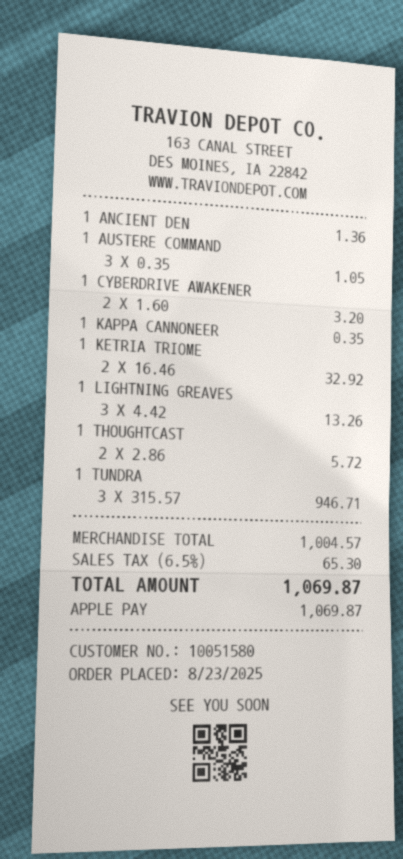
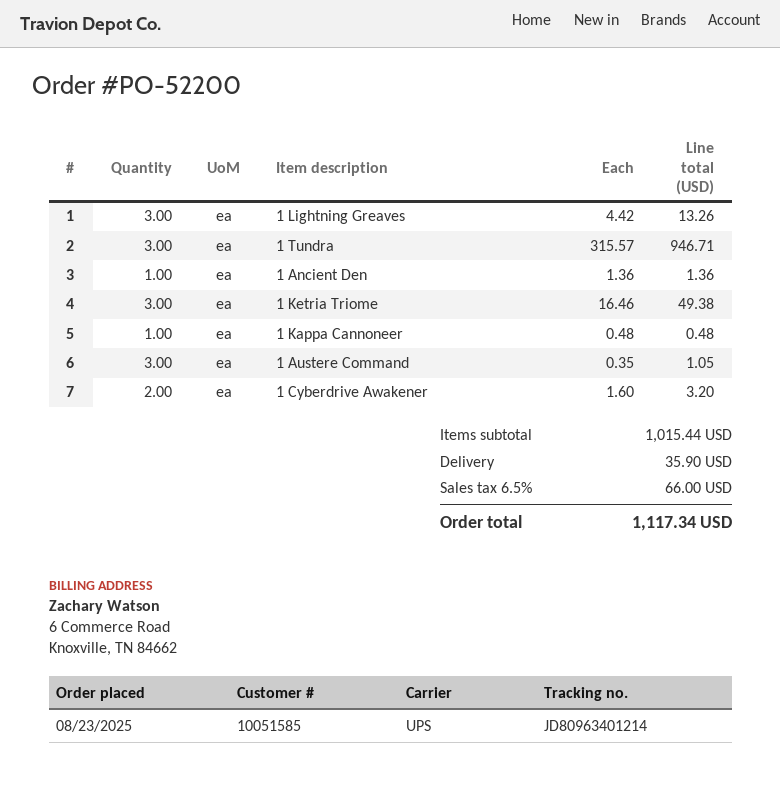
customer number: 10051580 -> 10051585
1 KAPPA CANNONEER: 1 x 0.35 = 0.35 -> 1 x 0.48 = 0.48
1 KETRIA TRIOME: 2 x 16.46 = 32.92 -> 3 x 16.46 = 49.38
1 THOUGHTCAST: 2 x 2.86 = 5.72 -> none
subtotal: 1004.57 -> 1015.44
shipping: none -> 35.90
tax: 6.5% = 65.30 -> 6.5% = 66.00
total: 1069.87 -> 1117.34

